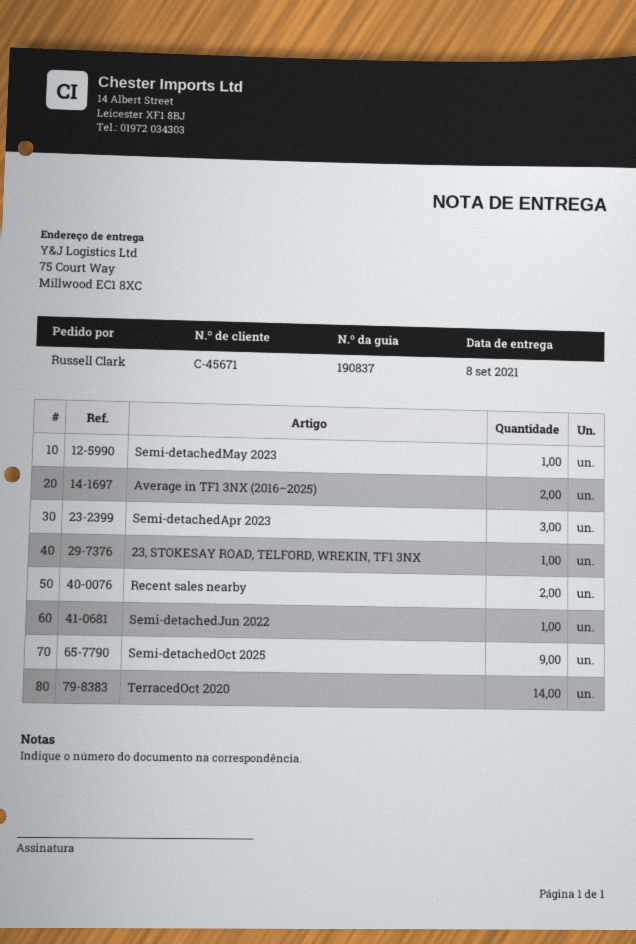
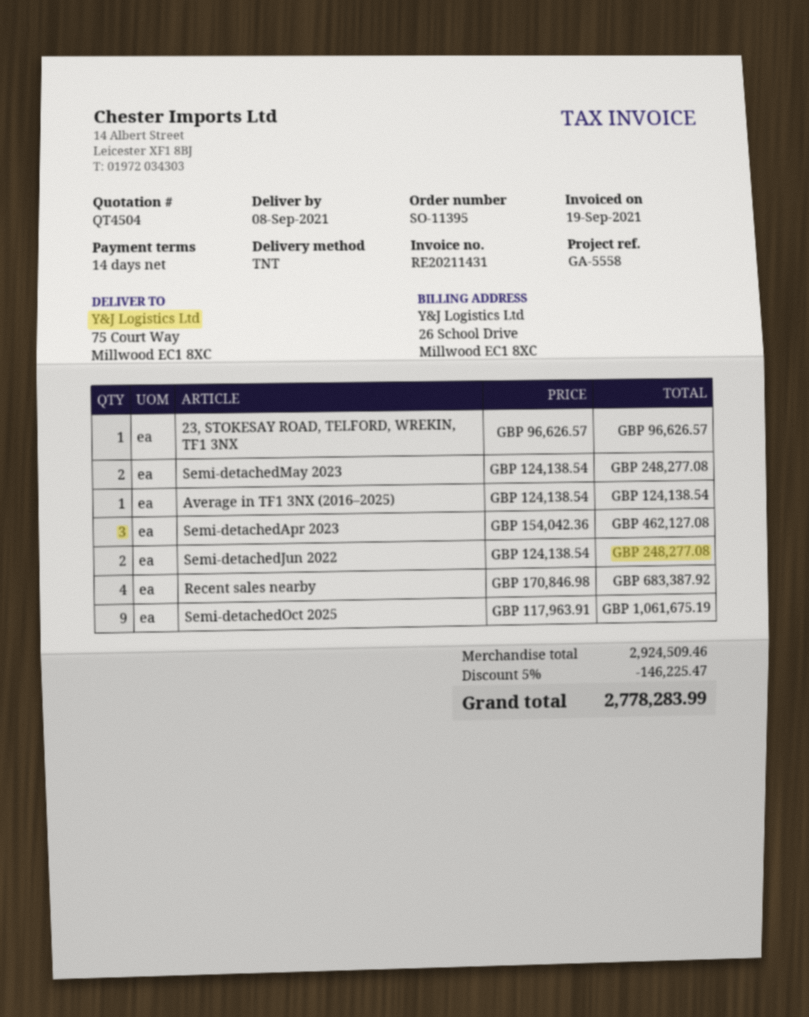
Semi-detachedMay 2023: 1 -> 2
Average in TF1 3NX (2016–2025): 2 -> 1
Recent sales nearby: 2 -> 4
Semi-detachedJun 2022: 1 -> 2
TerracedOct 2020: 14 -> none

